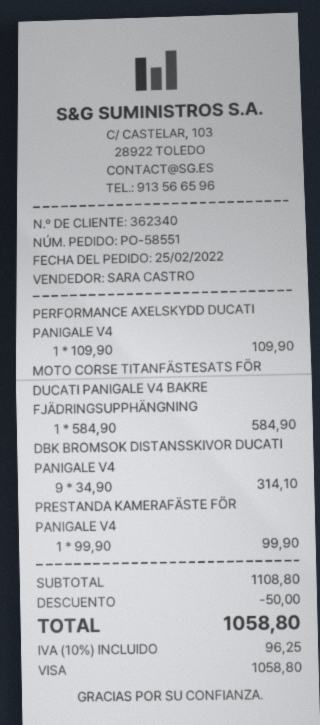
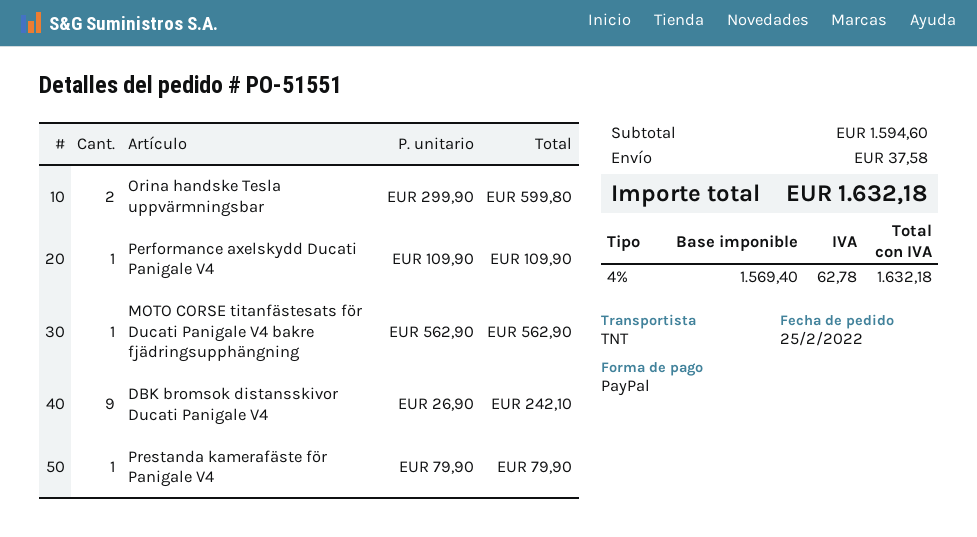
order number: PO-58551 -> PO-51551
payment method: Visa -> PayPal
MOTO CORSE TITANFÄSTESATS FÖR DUCATI PANIGALE V4 BAKRE FJÄDRINGSUPPHÄNGNING: 1 x 584.90 = 584.90 -> 1 x 562.90 = 562.90
DBK BROMSOK DISTANSSKIVOR DUCATI PANIGALE V4: 9 x 34.90 = 314.10 -> 9 x 26.90 = 242.10
PRESTANDA KAMERAFÄSTE FÖR PANIGALE V4: 1 x 99.90 = 99.90 -> 1 x 79.90 = 79.90
Orina handske Tesla uppvärmningsbar: none -> 2 x 299.90 = 599.80
subtotal: 1108.80 -> 1594.60
discount: 50.00 -> none
shipping: none -> 37.58
tax: 10% = 96.25 -> 4% = 62.78
total: 1058.80 -> 1632.18

